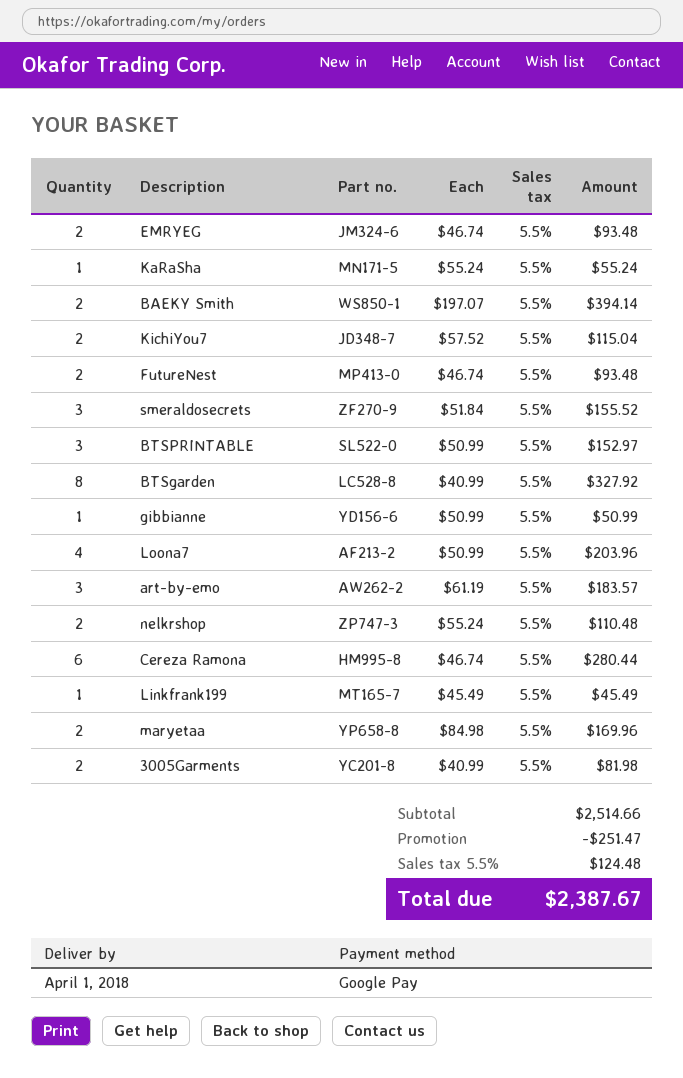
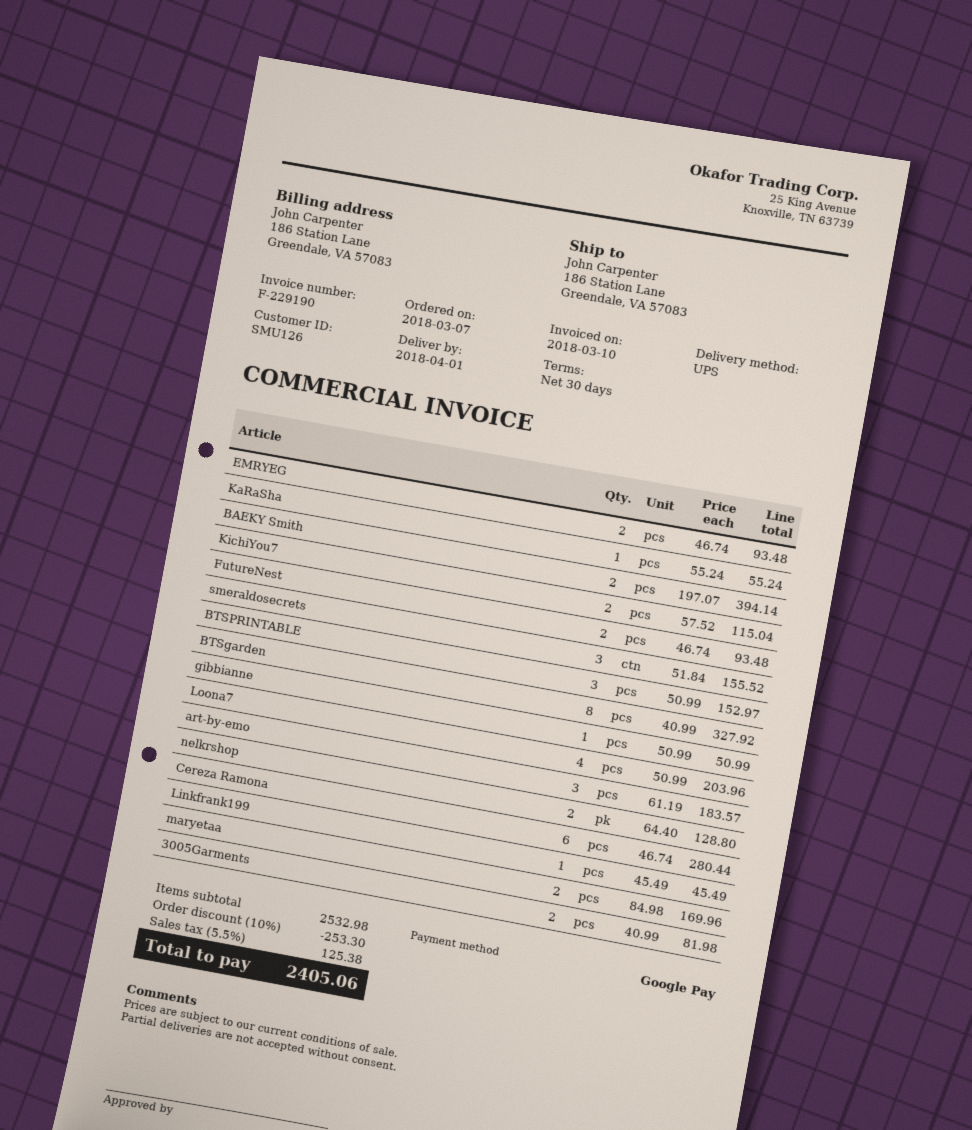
nelkrshop: 2 x 55.24 = 110.48 -> 2 x 64.40 = 128.80
subtotal: 2514.66 -> 2532.98
discount: 251.47 -> 253.30
tax: 5.5% = 124.48 -> 5.5% = 125.38
total: 2387.67 -> 2405.06

